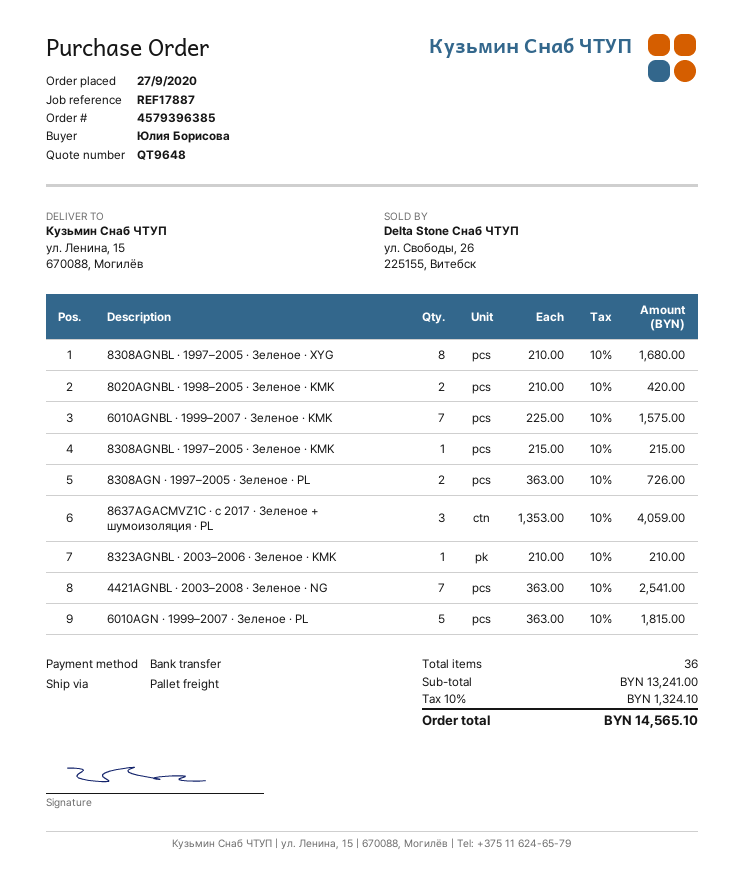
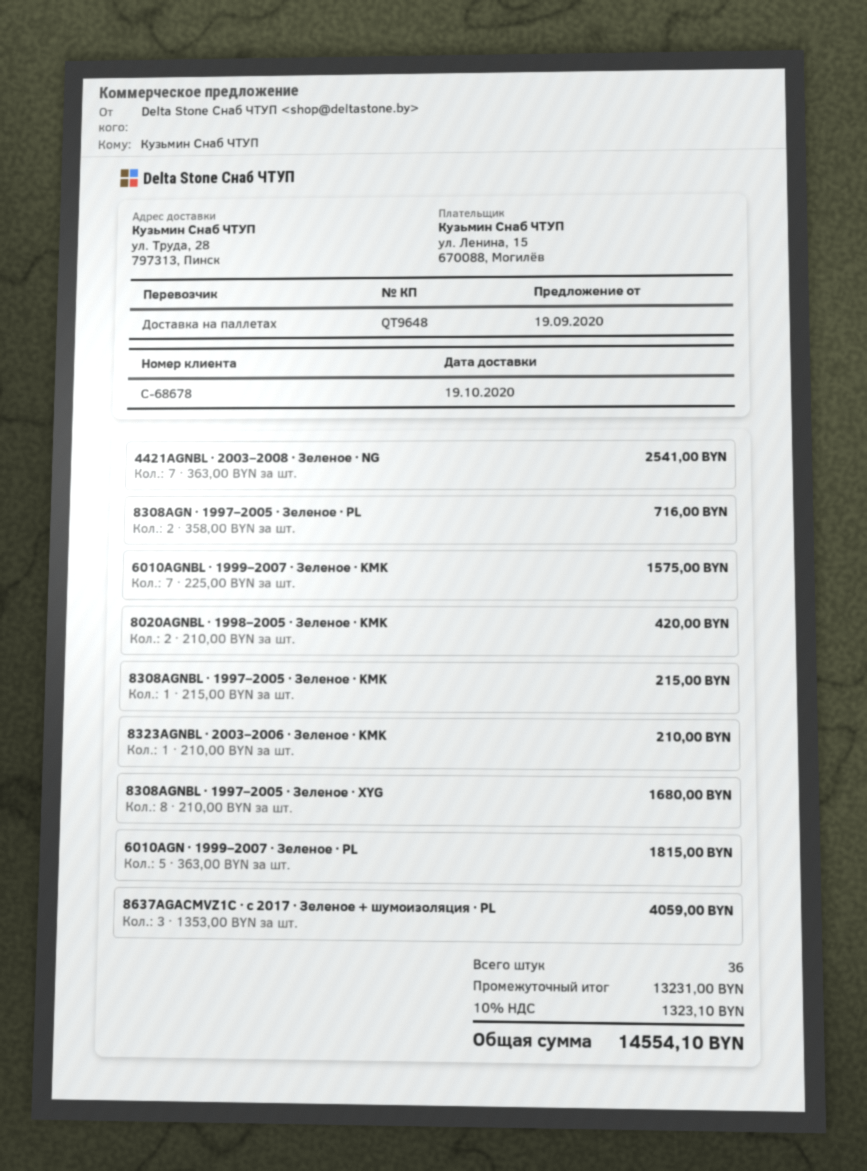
ship to: ул. Ленина, 15, 670088, Могилёв -> ул. Труда, 28, 797313, Пинск
8308AGN · 1997–2005 · Зеленое · PL: 2 x 363.00 = 726.00 -> 2 x 358.00 = 716.00
subtotal: 13241.00 -> 13231.00
tax: 10% = 1324.10 -> 10% = 1323.10
total: 14565.10 -> 14554.10

